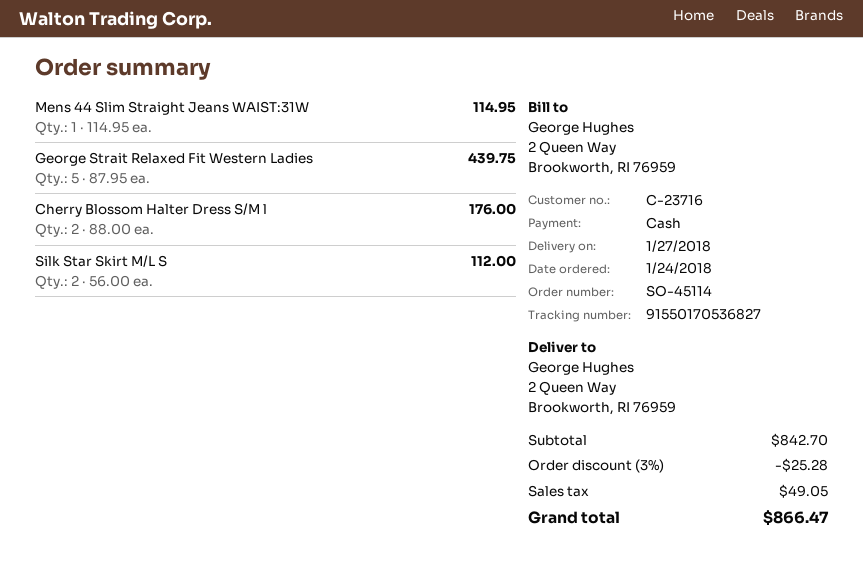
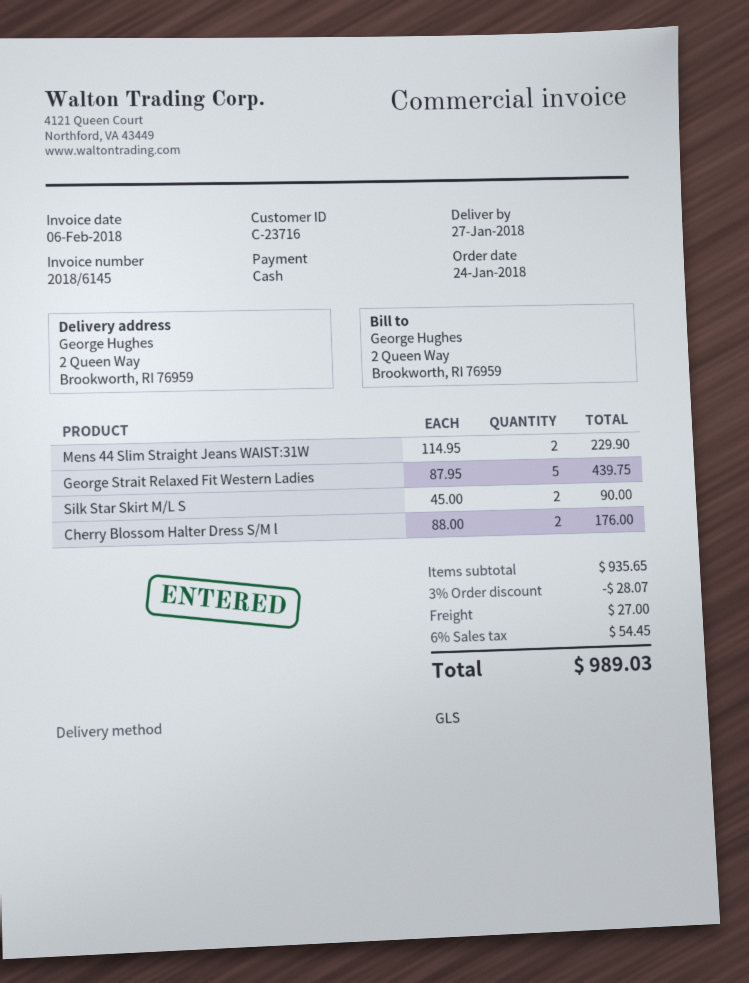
Mens 44 Slim Straight Jeans WAIST:31W: 1 x 114.95 = 114.95 -> 2 x 114.95 = 229.90
Silk Star Skirt M/L S: 2 x 56.00 = 112.00 -> 2 x 45.00 = 90.00
subtotal: 842.70 -> 935.65
discount: 3% = 25.28 -> 3% = 28.07
shipping: none -> 27.00
tax: 49.05 -> 54.45
total: 866.47 -> 989.03

